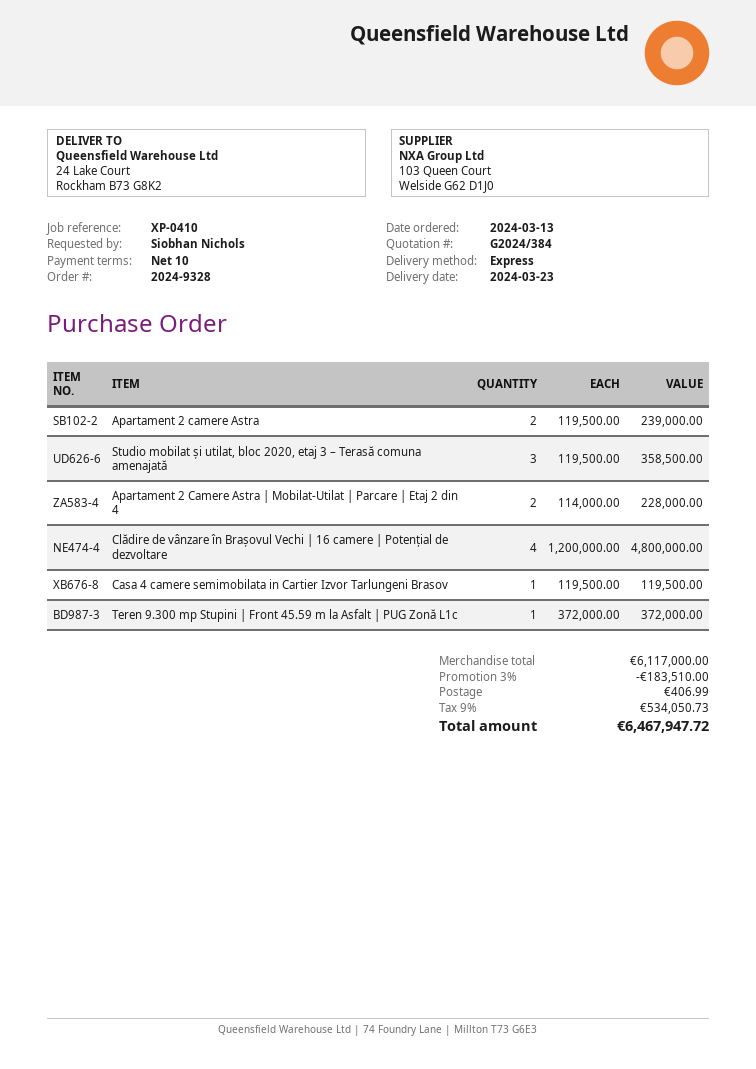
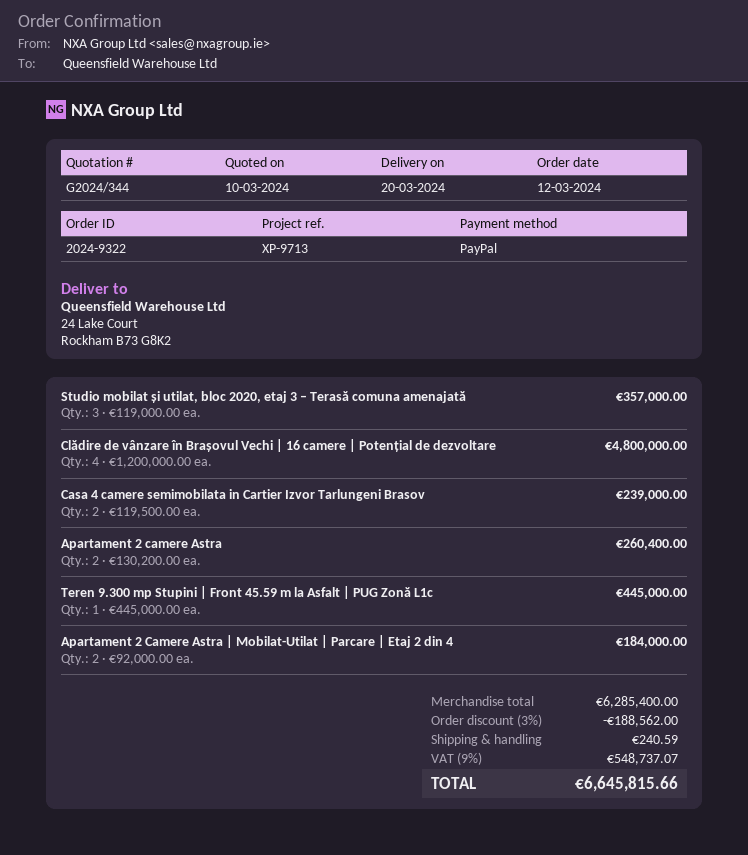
quote number: G2024/384 -> G2024/344
order number: 2024-9328 -> 2024-9322
order date: 2024-03-13 -> 2024-03-12
delivery date: 2024-03-23 -> 2024-03-20
reference: XP-0410 -> XP-9713
Apartament 2 camere Astra: 2 x 119500.00 = 239000.00 -> 2 x 130200.00 = 260400.00
Studio mobilat și utilat, bloc 2020, etaj 3 – Terasă comuna amenajată: 3 x 119500.00 = 358500.00 -> 3 x 119000.00 = 357000.00
Apartament 2 Camere Astra | Mobilat-Utilat | Parcare | Etaj 2 din 4: 2 x 114000.00 = 228000.00 -> 2 x 92000.00 = 184000.00
Casa 4 camere semimobilata in Cartier Izvor Tarlungeni Brasov: 1 x 119500.00 = 119500.00 -> 2 x 119500.00 = 239000.00
Teren 9.300 mp Stupini | Front 45.59 m la Asfalt | PUG Zonă L1c: 1 x 372000.00 = 372000.00 -> 1 x 445000.00 = 445000.00
subtotal: 6117000.00 -> 6285400.00
discount: 3% = 183510.00 -> 3% = 188562.00
shipping: 406.99 -> 240.59
tax: 9% = 534050.73 -> 9% = 548737.07
total: 6467947.72 -> 6645815.66

